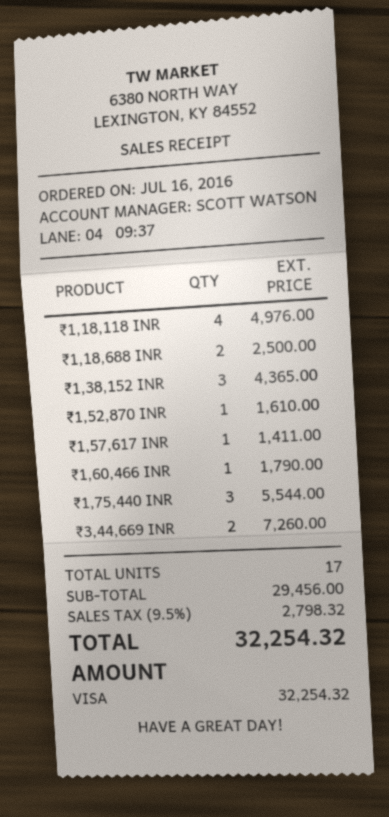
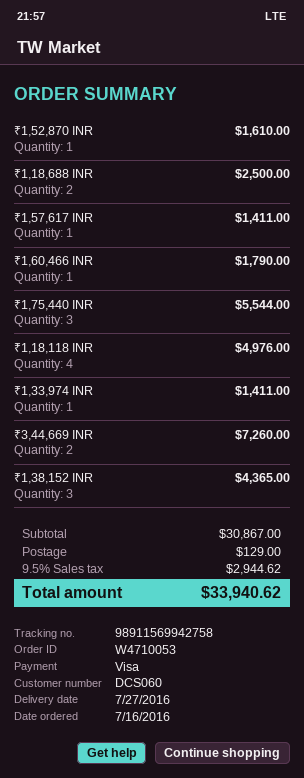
₹1,33,974 INR: none -> 1 for 1411.00
subtotal: 29456.00 -> 30867.00
shipping: none -> 129.00
tax: 9.5% = 2798.32 -> 9.5% = 2944.62
total: 32254.32 -> 33940.62

